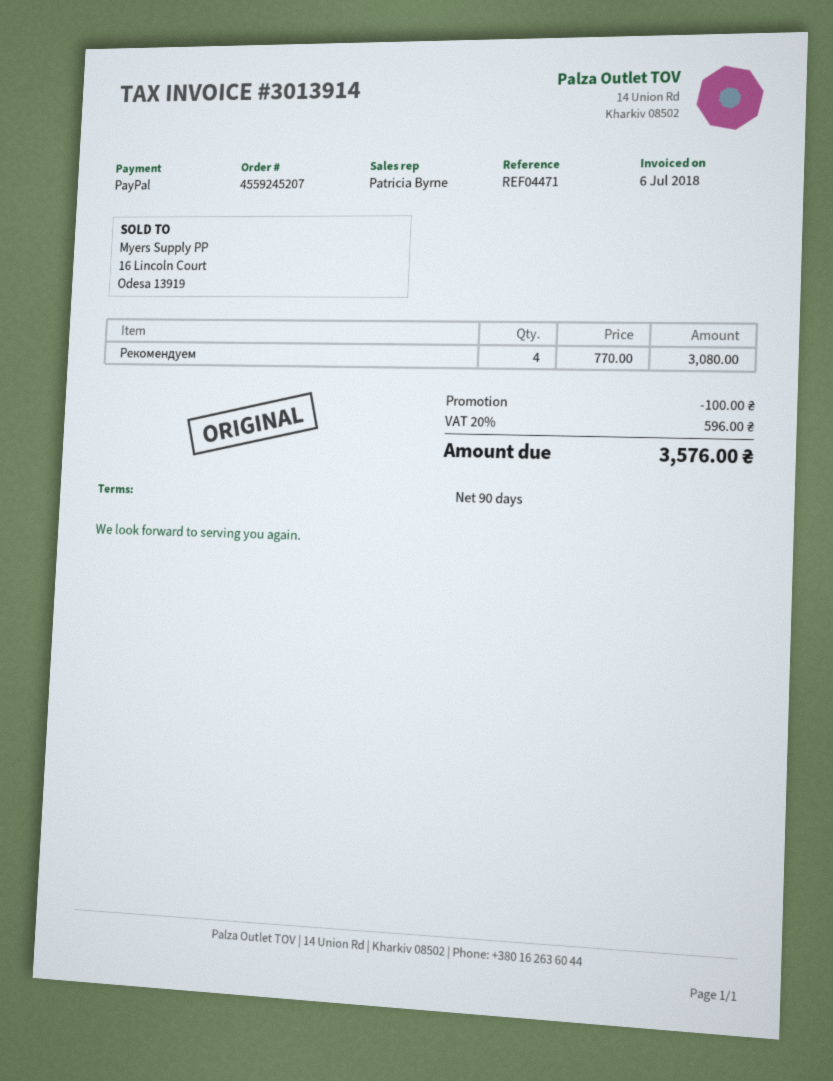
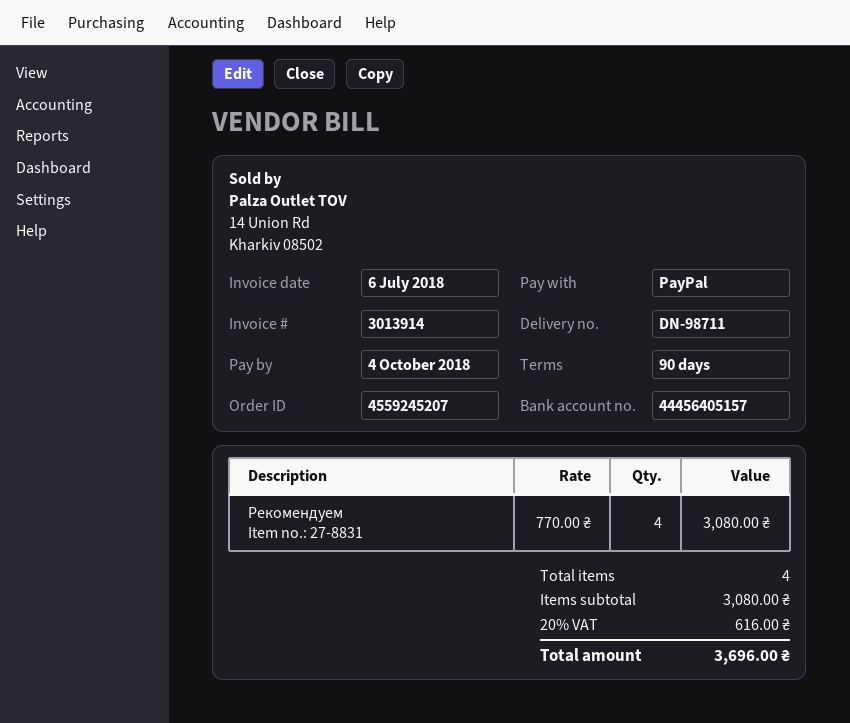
discount: 100.00 -> none
tax: 20% = 596.00 -> 20% = 616.00
total: 3576.00 -> 3696.00

